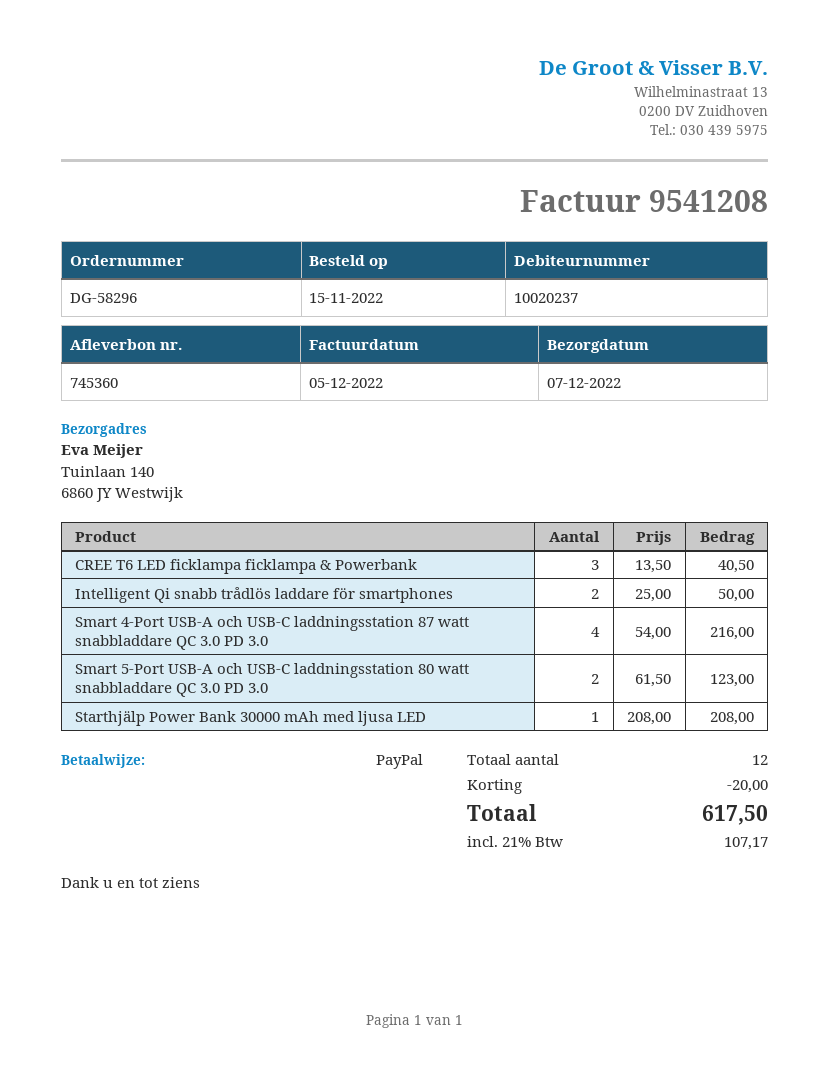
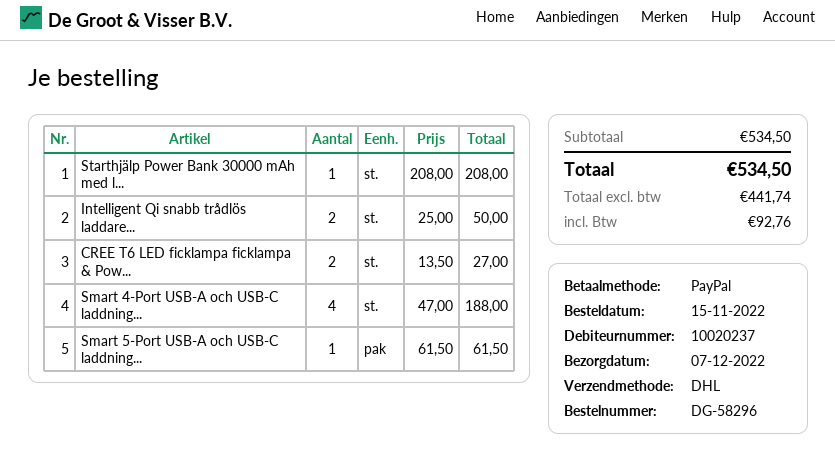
CREE T6 LED ficklampa ficklampa & Powerbank: 3 x 13.50 = 40.50 -> 2 x 13.50 = 27.00
Smart 4-Port USB-A och USB-C laddningsstation 87 watt snabbladdare QC 3.0 PD 3.0: 4 x 54.00 = 216.00 -> 4 x 47.00 = 188.00
Smart 5-Port USB-A och USB-C laddningsstation 80 watt snabbladdare QC 3.0 PD 3.0: 2 x 61.50 = 123.00 -> 1 x 61.50 = 61.50
discount: 20.00 -> none
tax: 107.17 -> 92.76
total: 617.50 -> 534.50

